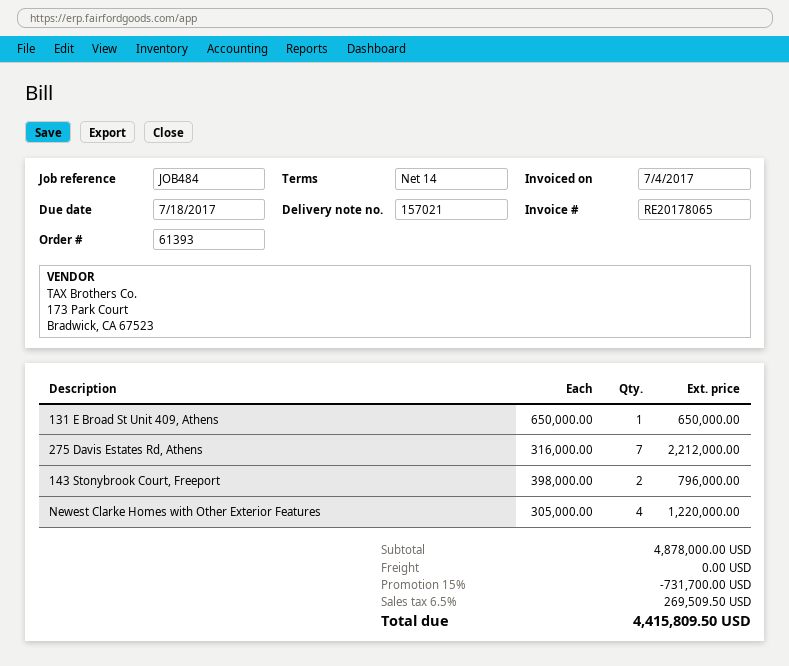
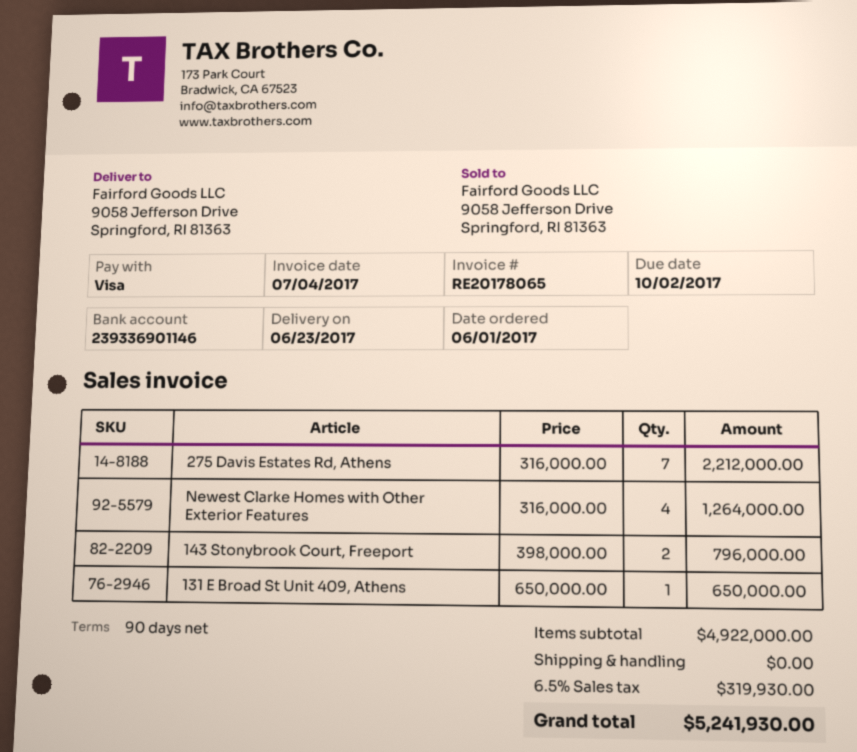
payment terms: 14 days -> 90 days
due date: 2017-07-18 -> 2017-10-02
Newest Clarke Homes with Other Exterior Features: 4 x 305000.00 = 1220000.00 -> 4 x 316000.00 = 1264000.00
subtotal: 4878000.00 -> 4922000.00
discount: 15% = 731700.00 -> none
tax: 6.5% = 269509.50 -> 6.5% = 319930.00
total: 4415809.50 -> 5241930.00

